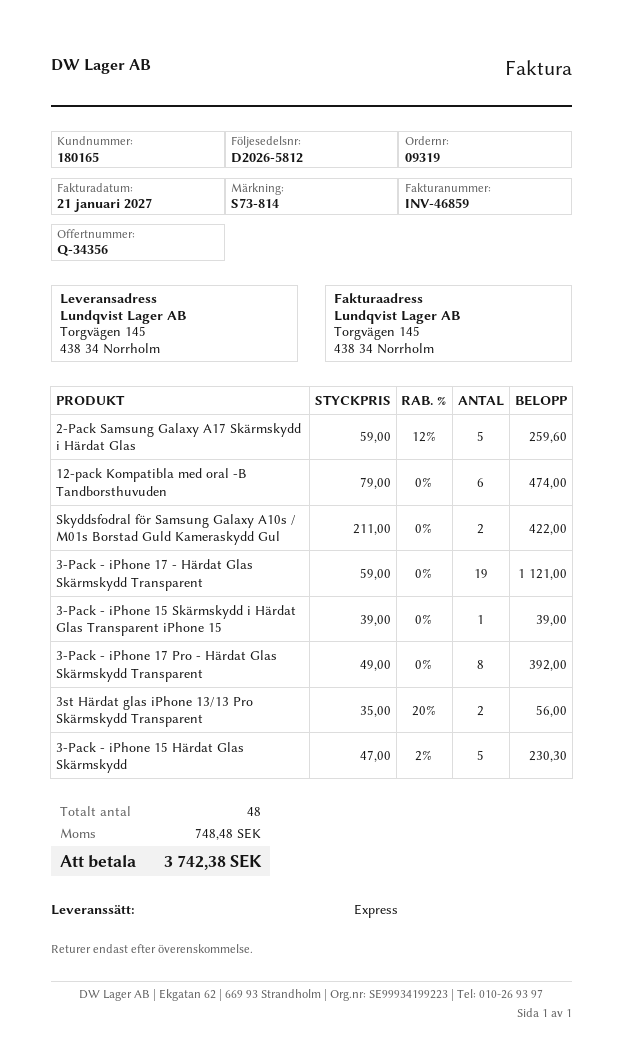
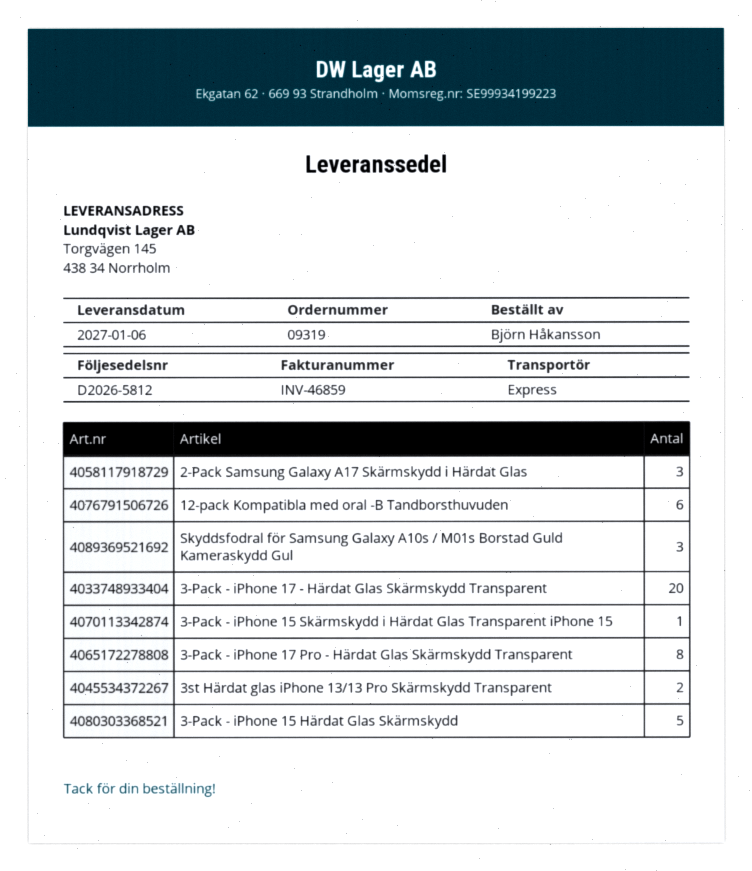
2-Pack Samsung Galaxy A17 Skärmskydd i Härdat Glas: 5 -> 3
Skyddsfodral för Samsung Galaxy A10s / M01s Borstad Guld Kameraskydd Gul: 2 -> 3
3-Pack - iPhone 17 - Härdat Glas Skärmskydd Transparent: 19 -> 20

